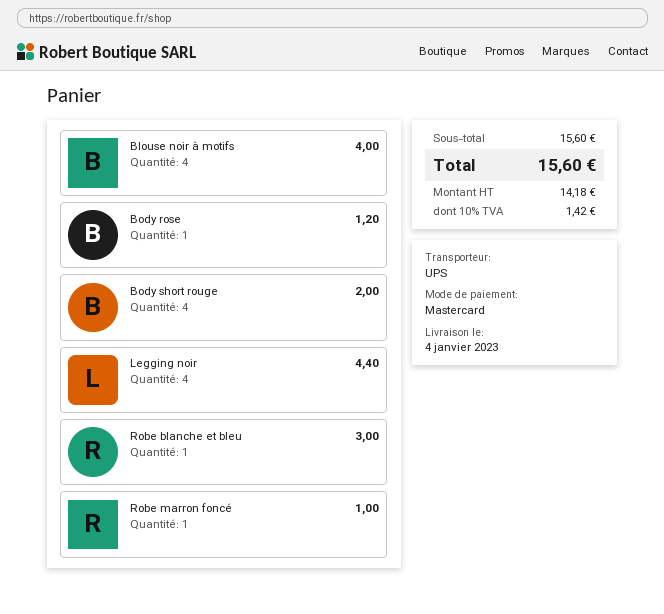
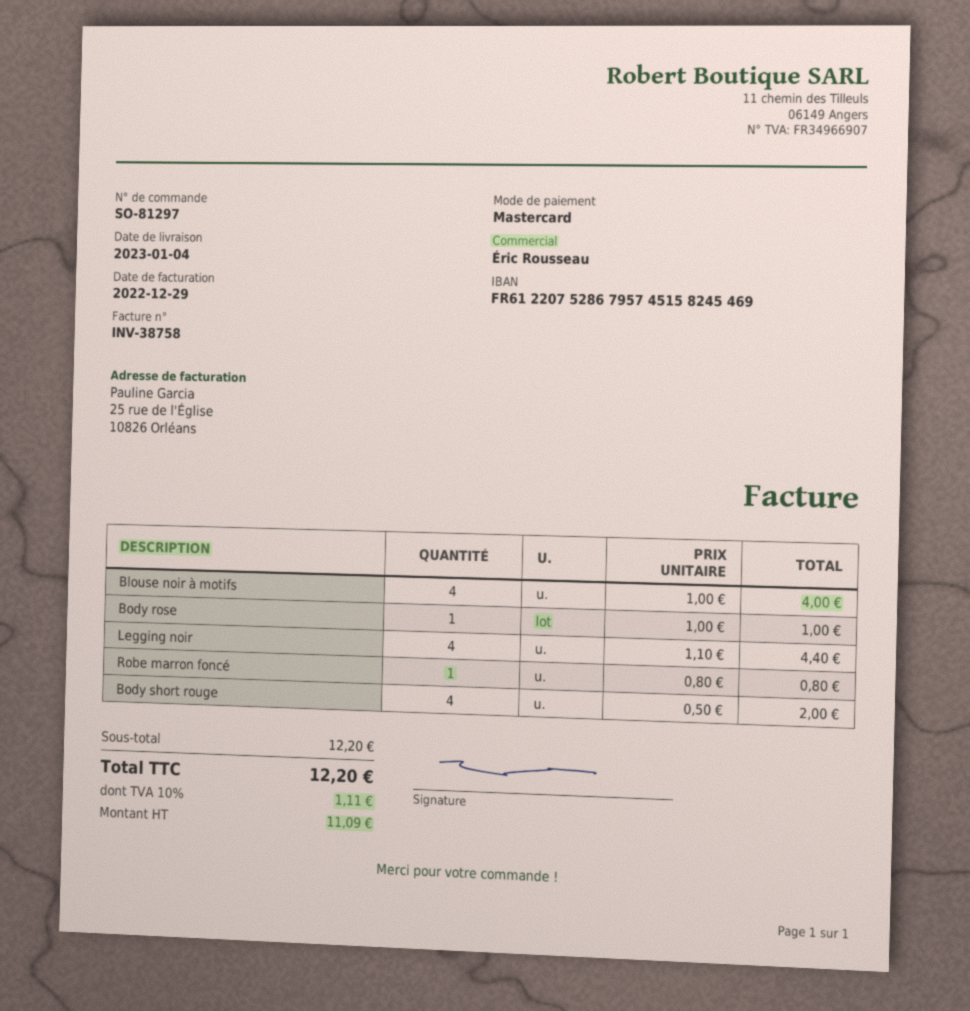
Body rose: 1 for 1.20 -> 1 for 1.00
Robe blanche et bleu: 1 for 3.00 -> none
Robe marron foncé: 1 for 1.00 -> 1 for 0.80
subtotal: 15.60 -> 12.20
net: 14.18 -> 11.09
tax: 10% = 1.42 -> 10% = 1.11
total: 15.60 -> 12.20

